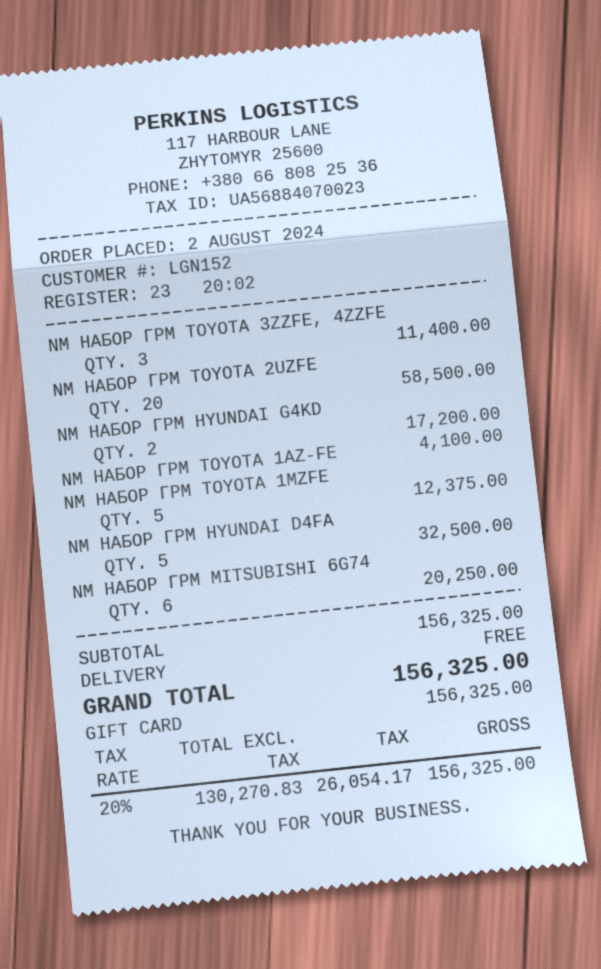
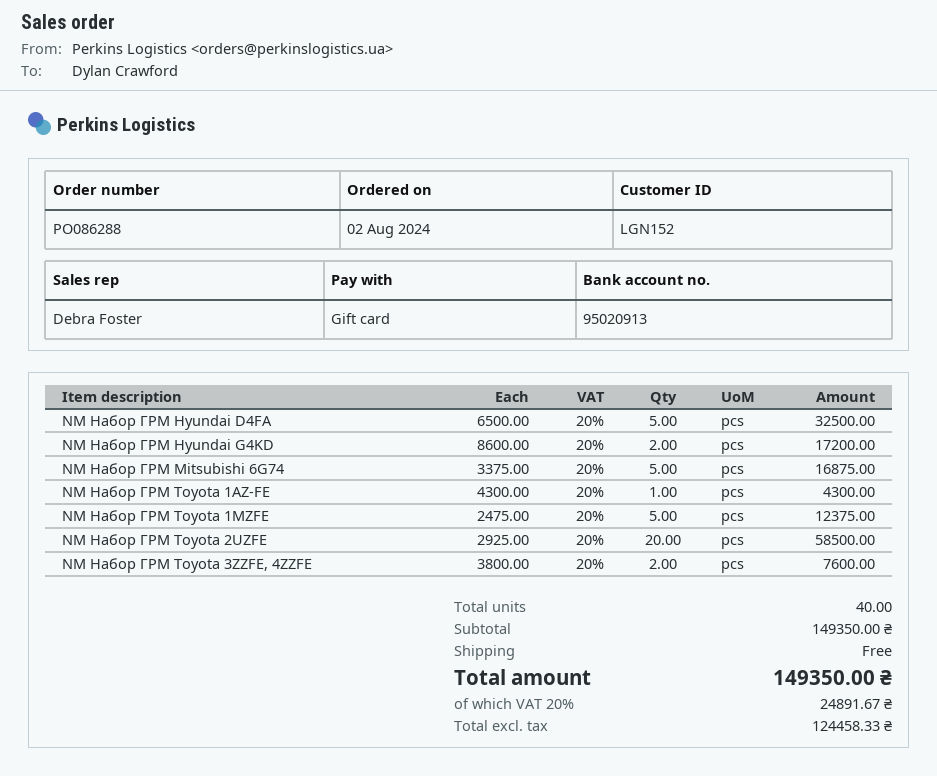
NM НАБОР ГРМ TOYOTA 3ZZFE, 4ZZFE: 3 for 11400.00 -> 2 for 7600.00
NM НАБОР ГРМ TOYOTA 1AZ-FE: 1 for 4100.00 -> 1 for 4300.00
NM НАБОР ГРМ MITSUBISHI 6G74: 6 for 20250.00 -> 5 for 16875.00
subtotal: 156325.00 -> 149350.00
net: 130270.83 -> 124458.33
tax: 20% = 26054.17 -> 20% = 24891.67
total: 156325.00 -> 149350.00

